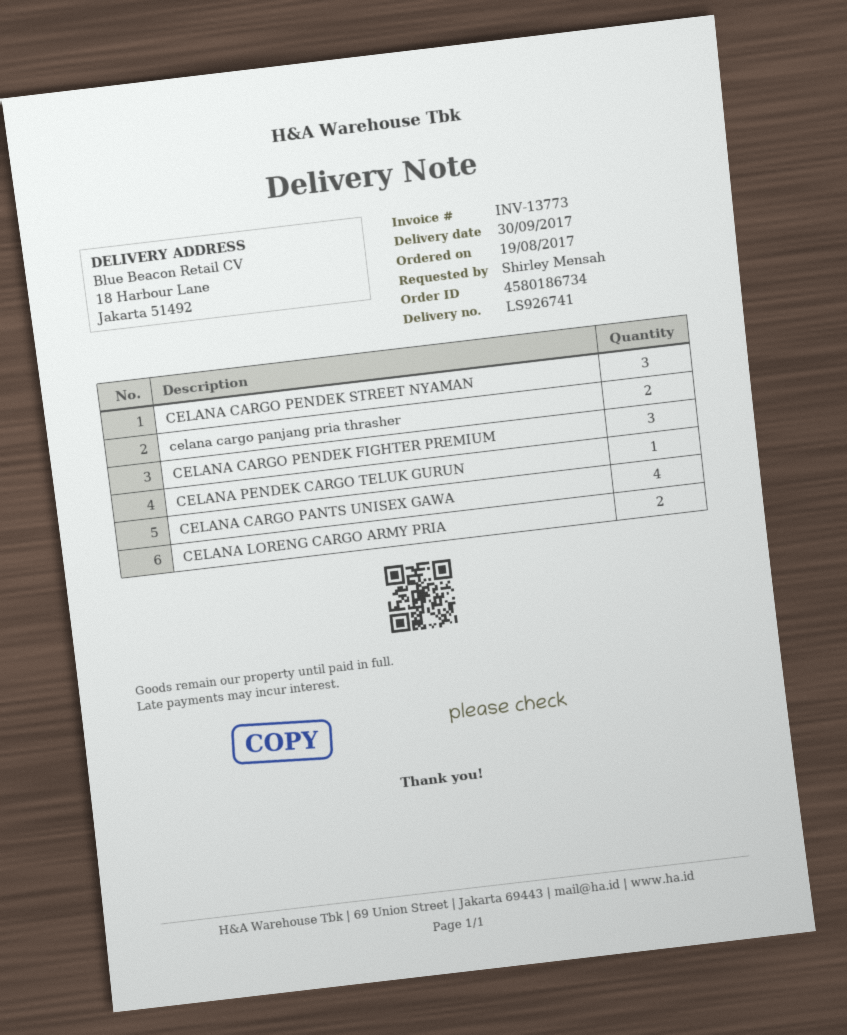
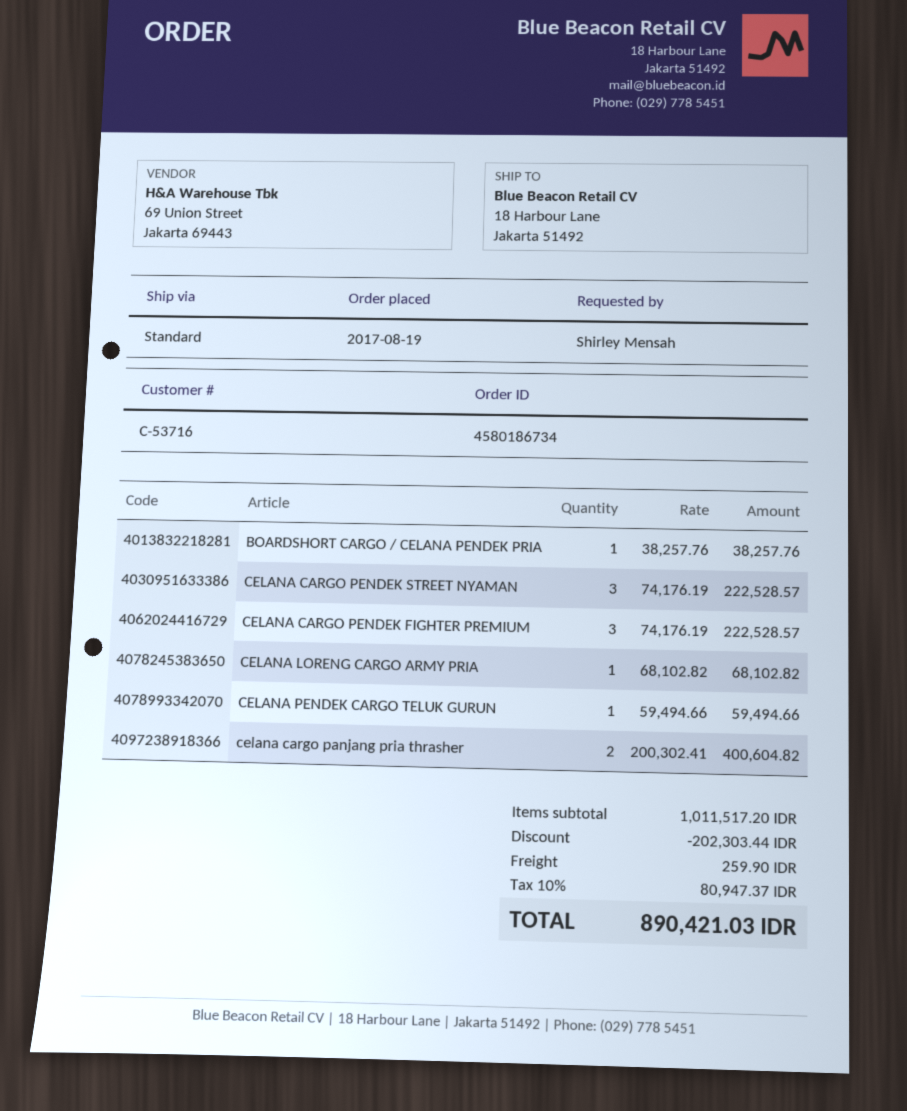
CELANA CARGO PANTS UNISEX GAWA: 4 -> none
CELANA LORENG CARGO ARMY PRIA: 2 -> 1
BOARDSHORT CARGO / CELANA PENDEK PRIA: none -> 1

